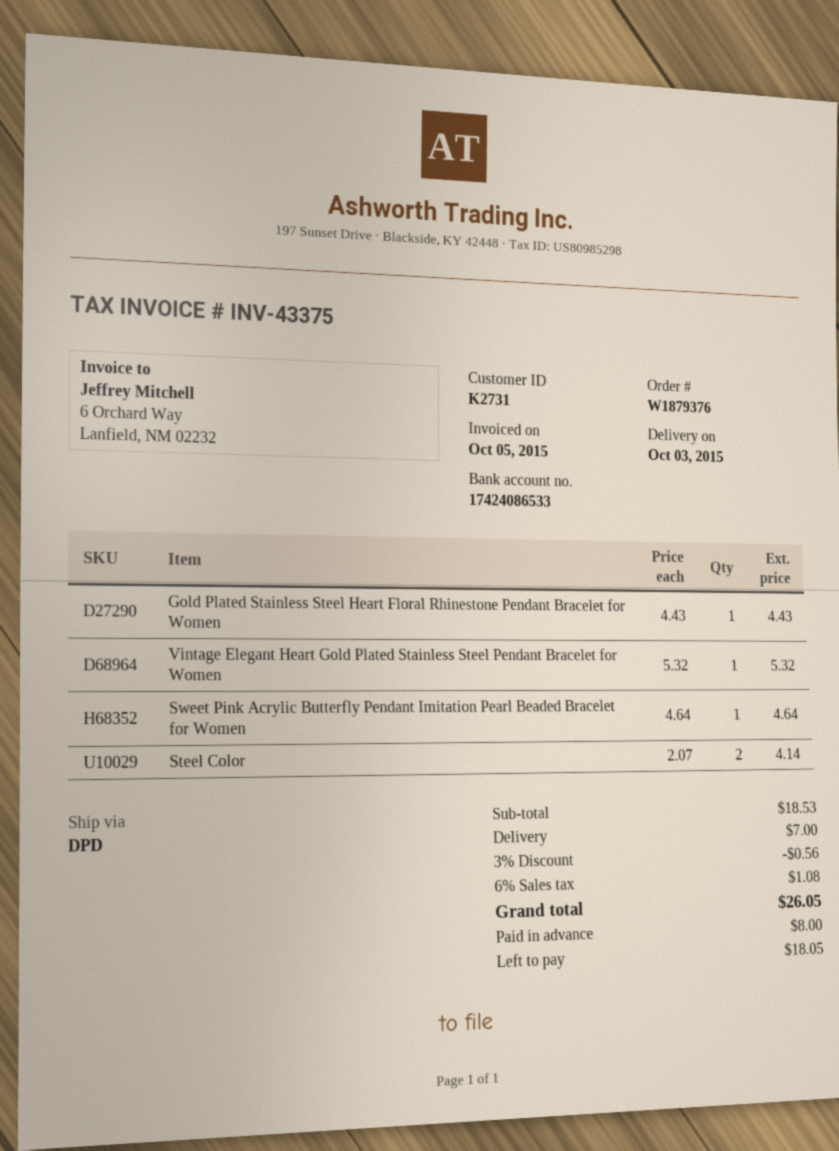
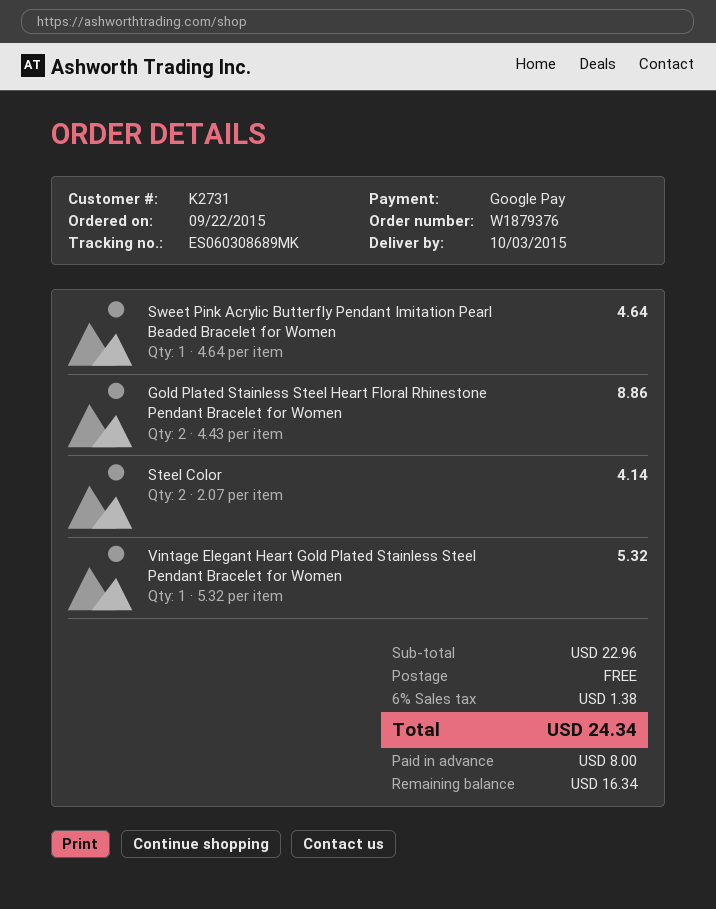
Gold Plated Stainless Steel Heart Floral Rhinestone Pendant Bracelet for Women: 1 x 4.43 = 4.43 -> 2 x 4.43 = 8.86
subtotal: 18.53 -> 22.96
discount: 3% = 0.56 -> none
shipping: 7.00 -> 0.00
tax: 6% = 1.08 -> 6% = 1.38
total: 26.05 -> 24.34
balance: 18.05 -> 16.34

